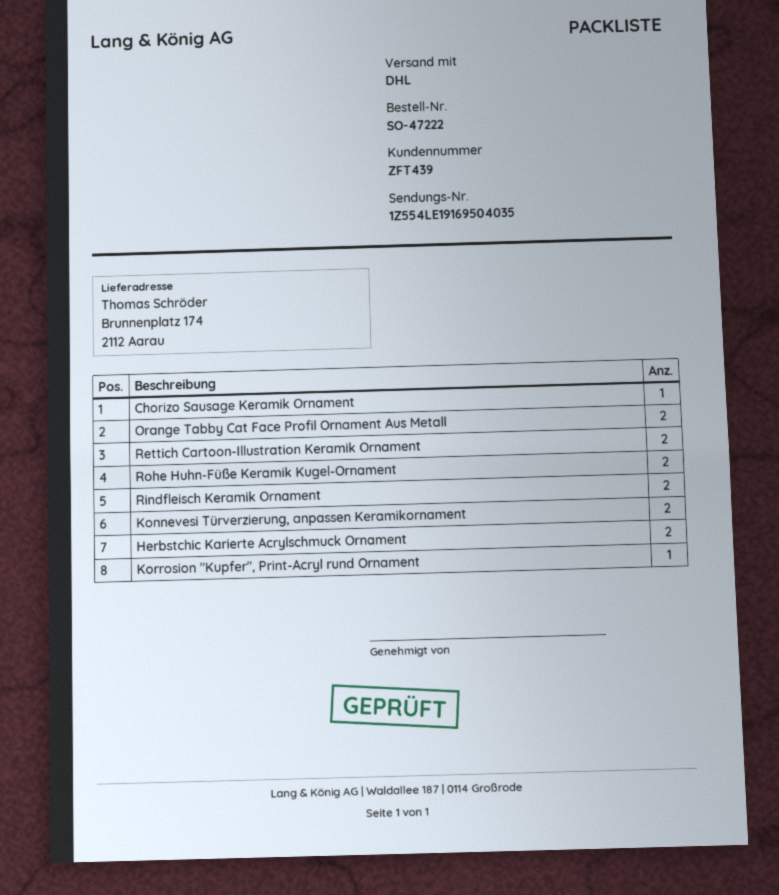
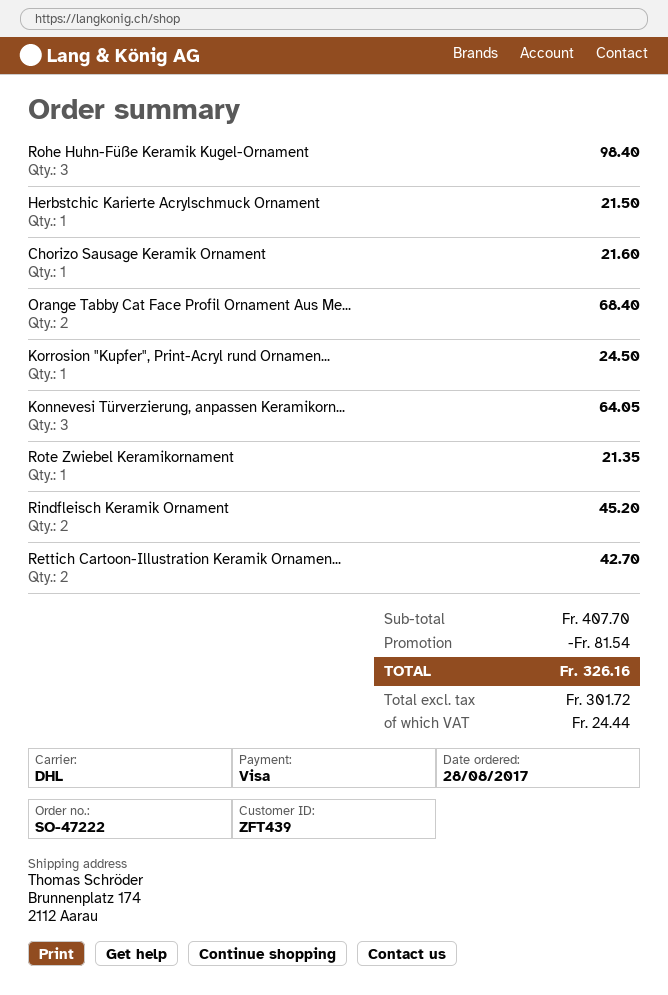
Rohe Huhn-Füße Keramik Kugel-Ornament: 2 -> 3
Konnevesi Türverzierung, anpassen Keramikornament: 2 -> 3
Herbstchic Karierte Acrylschmuck Ornament: 2 -> 1
Rote Zwiebel Keramikornament: none -> 1

